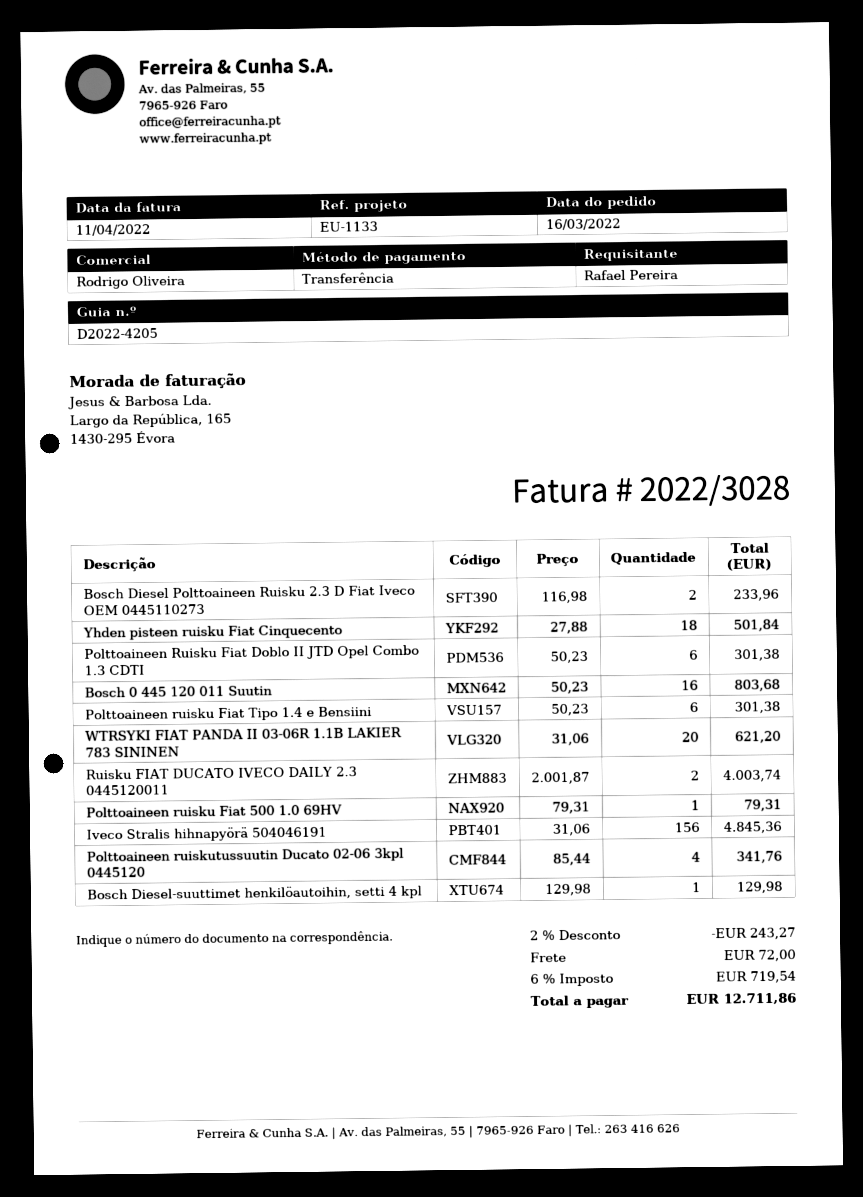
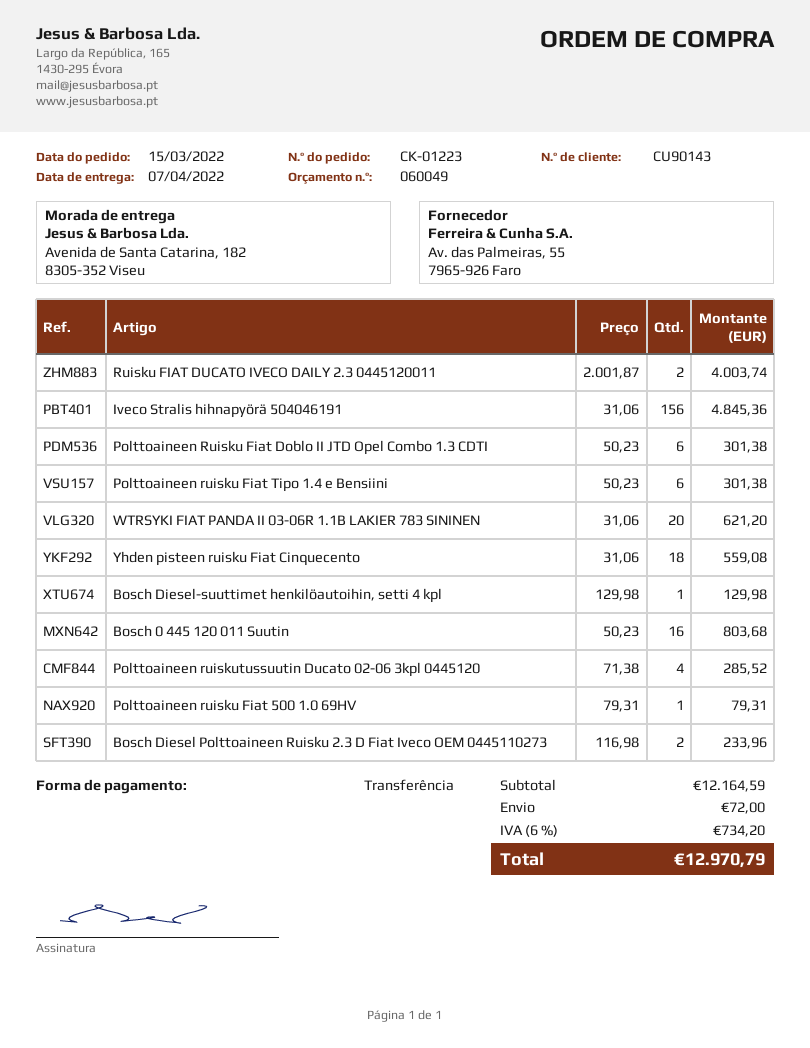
order date: 2022-03-16 -> 2022-03-15
Yhden pisteen ruisku Fiat Cinquecento: 18 x 27.88 = 501.84 -> 18 x 31.06 = 559.08
Polttoaineen ruiskutussuutin Ducato 02-06 3kpl 0445120: 4 x 85.44 = 341.76 -> 4 x 71.38 = 285.52
discount: 2% = 243.27 -> none
tax: 6% = 719.54 -> 6% = 734.20
total: 12711.86 -> 12970.79

